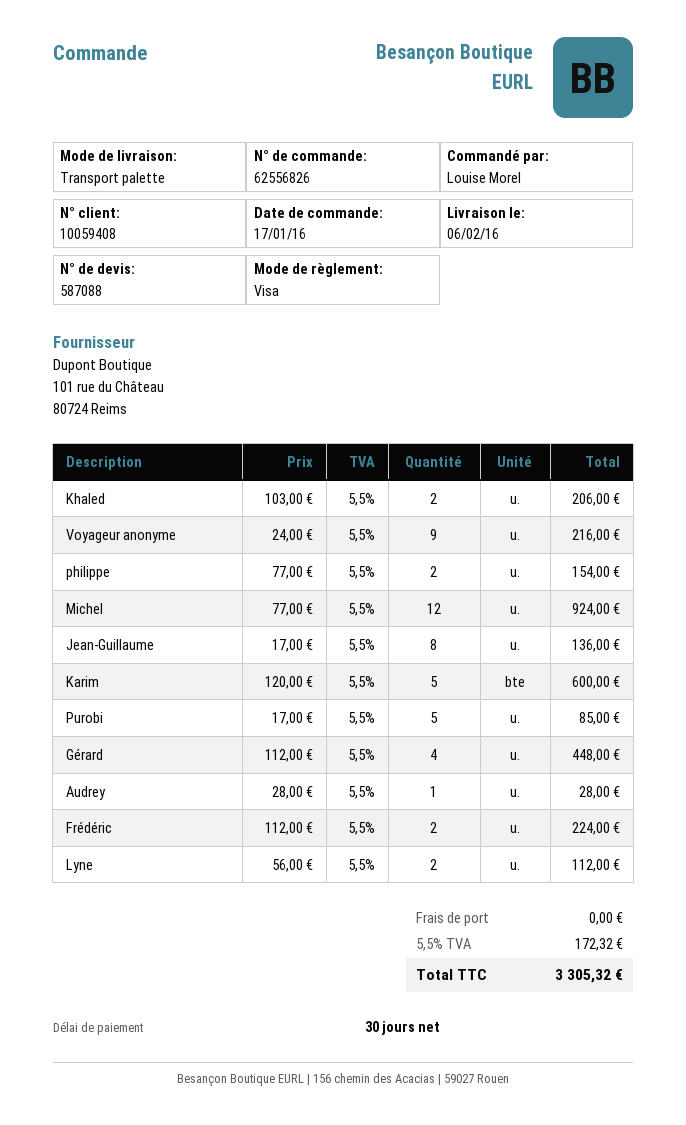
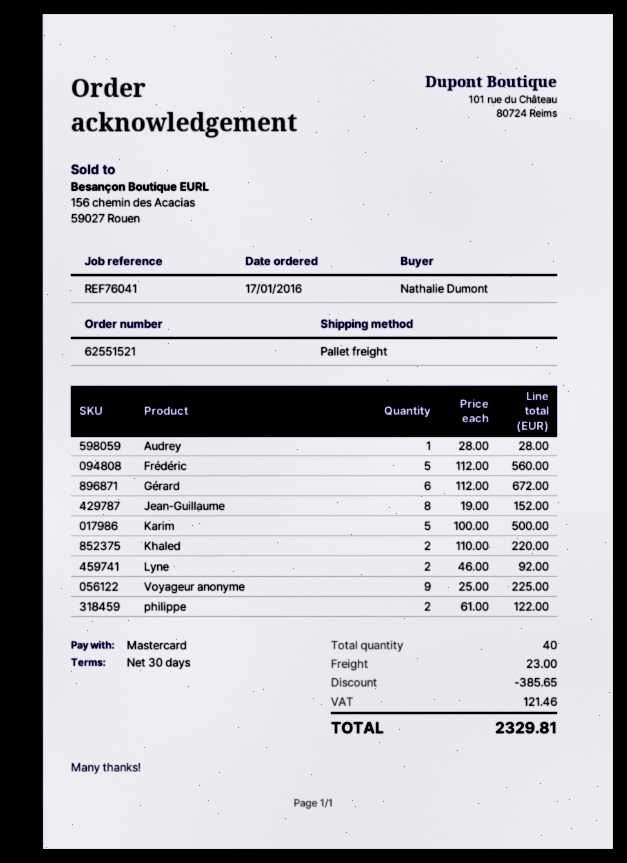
order number: 62556826 -> 62551521
ordered by: Louise Morel -> Nathalie Dumont
payment method: Visa -> Mastercard
Khaled: 2 x 103.00 = 206.00 -> 2 x 110.00 = 220.00
Voyageur anonyme: 9 x 24.00 = 216.00 -> 9 x 25.00 = 225.00
philippe: 2 x 77.00 = 154.00 -> 2 x 61.00 = 122.00
Michel: 12 x 77.00 = 924.00 -> none
Jean-Guillaume: 8 x 17.00 = 136.00 -> 8 x 19.00 = 152.00
Karim: 5 x 120.00 = 600.00 -> 5 x 100.00 = 500.00
Purobi: 5 x 17.00 = 85.00 -> none
Gérard: 4 x 112.00 = 448.00 -> 6 x 112.00 = 672.00
Frédéric: 2 x 112.00 = 224.00 -> 5 x 112.00 = 560.00
Lyne: 2 x 56.00 = 112.00 -> 2 x 46.00 = 92.00
discount: none -> 385.65
shipping: 0.00 -> 23.00
tax: 172.32 -> 121.46
total: 3305.32 -> 2329.81

